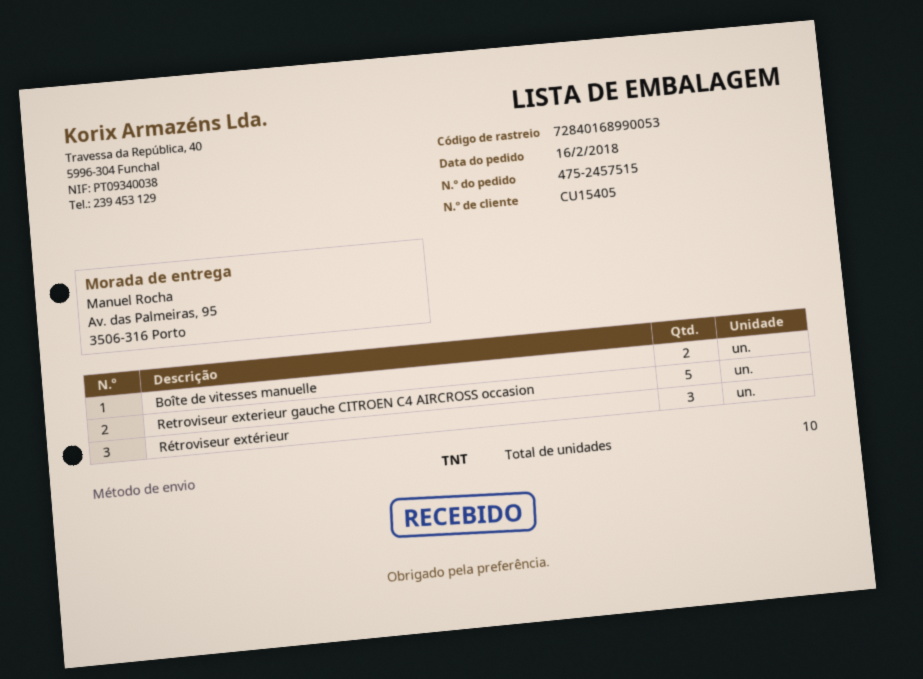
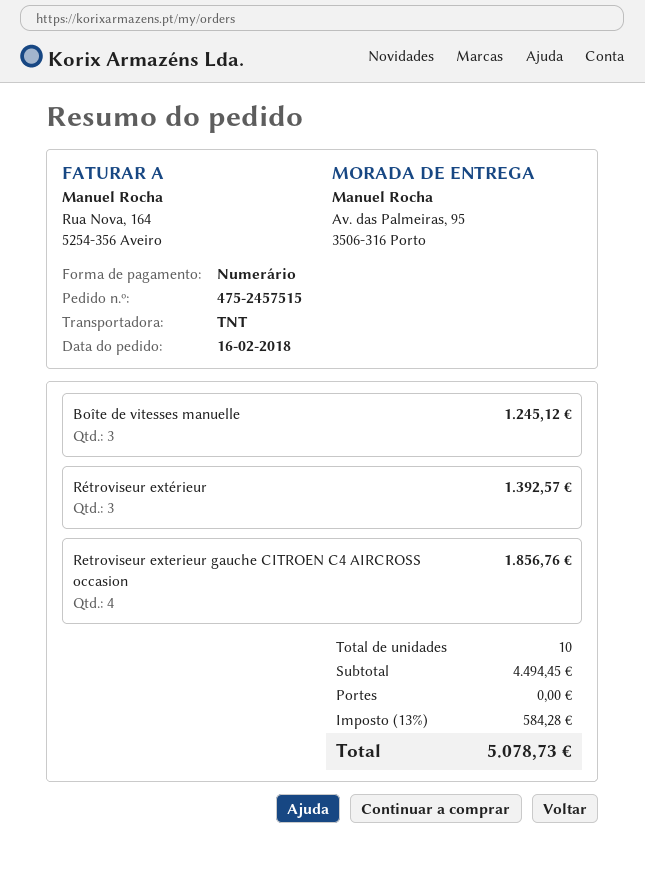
Boîte de vitesses manuelle: 2 -> 3
Retroviseur exterieur gauche CITROEN C4 AIRCROSS occasion: 5 -> 4

